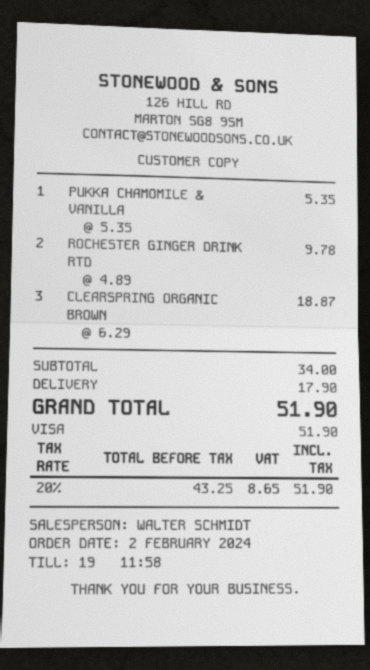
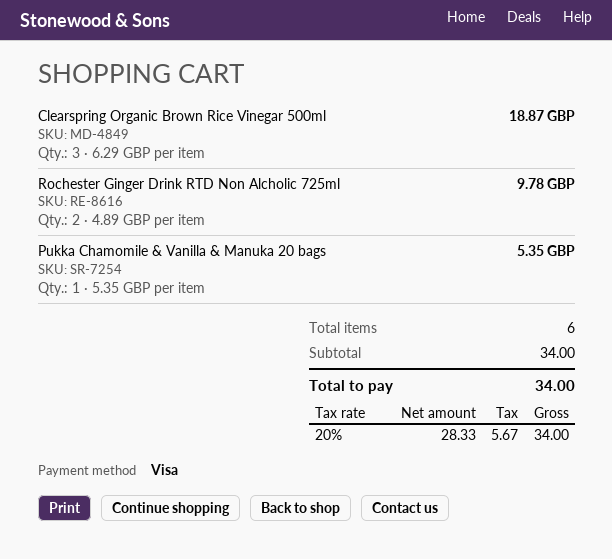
shipping: 17.90 -> none
net: 43.25 -> 28.33
tax: 20% = 8.65 -> 20% = 5.67
total: 51.90 -> 34.00

